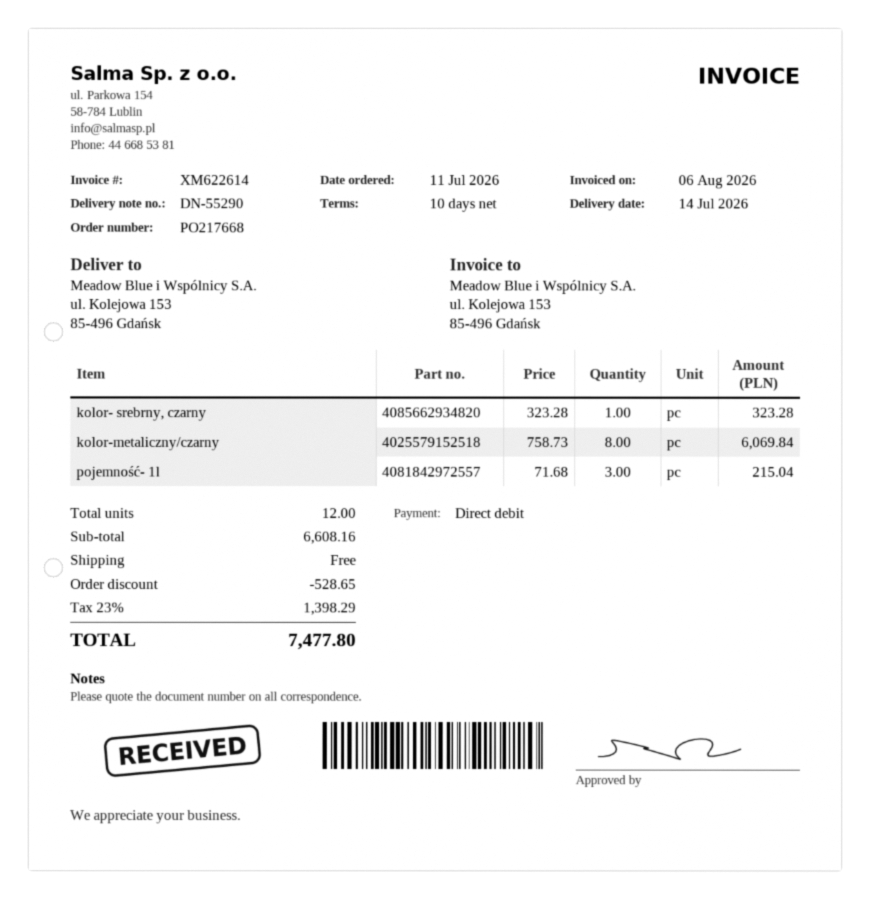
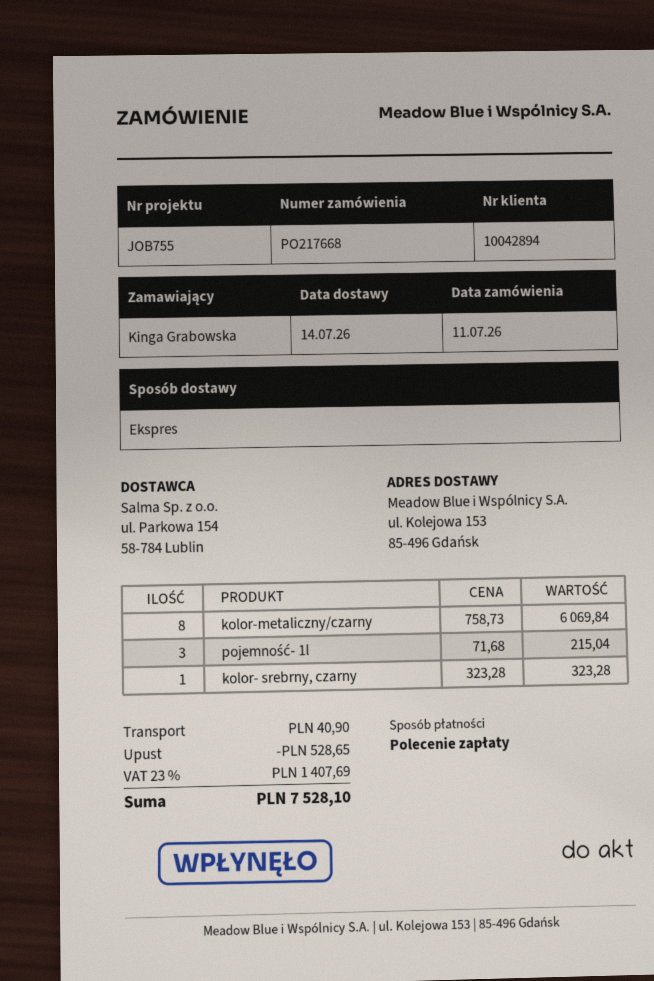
shipping: 0.00 -> 40.90
tax: 23% = 1398.29 -> 23% = 1407.69
total: 7477.80 -> 7528.10

